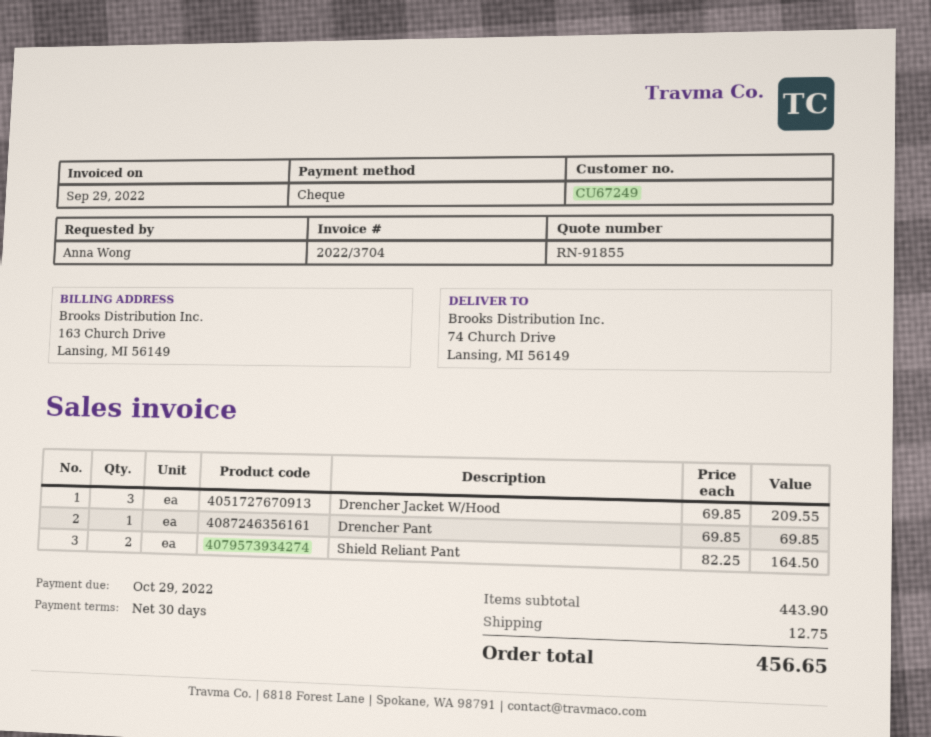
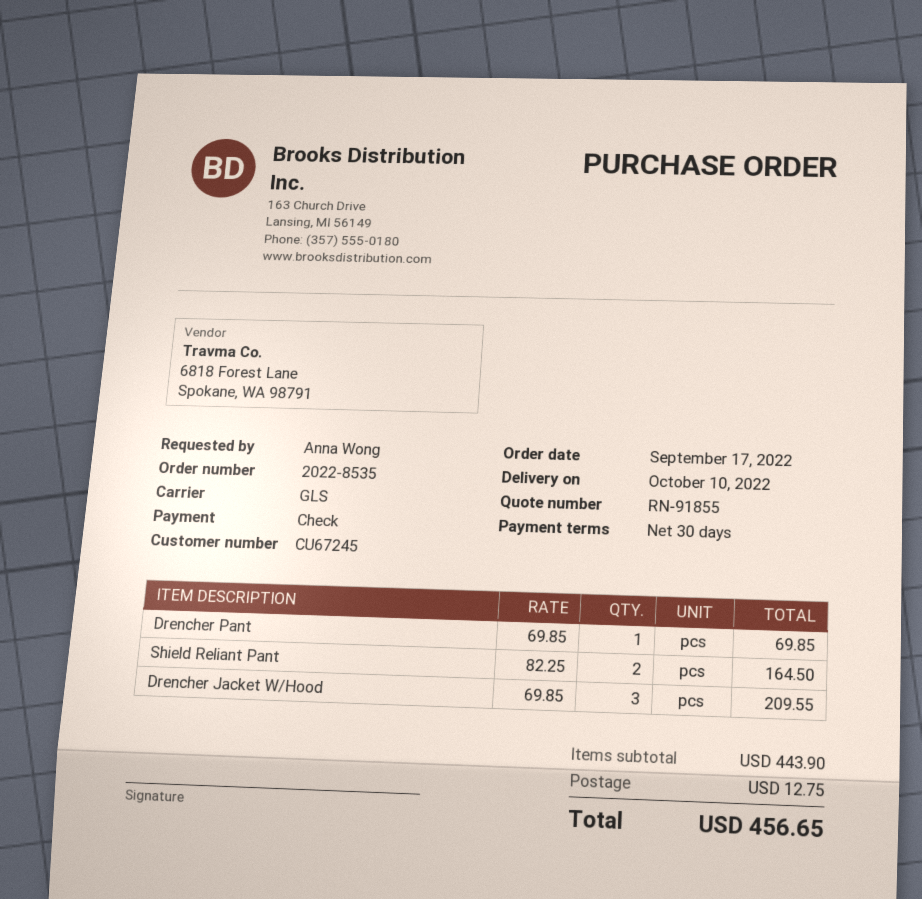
customer number: CU67249 -> CU67245

